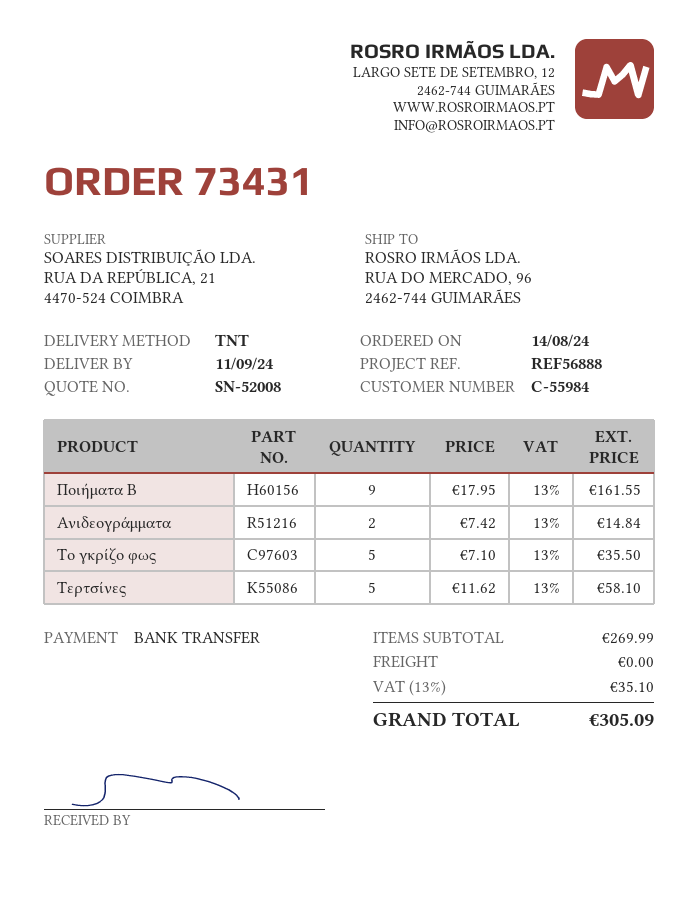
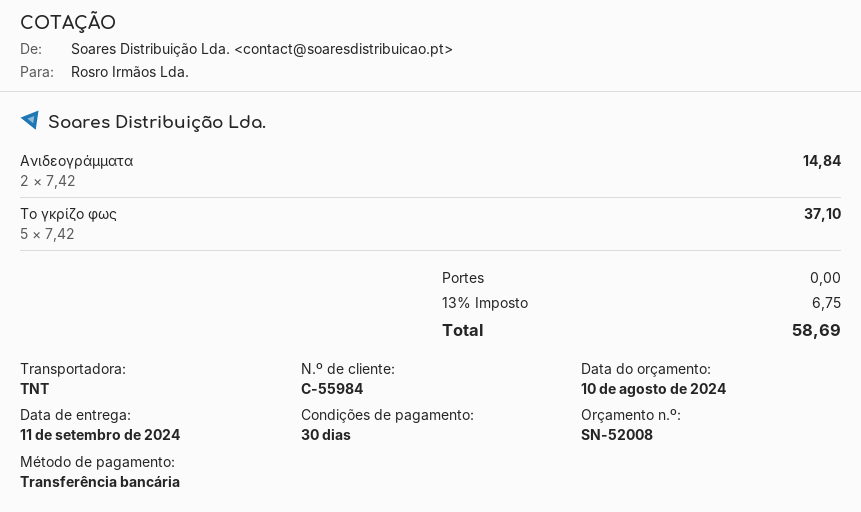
Ποιήματα Β: 9 x 17.95 = 161.55 -> none
Το γκρίζο φως: 5 x 7.10 = 35.50 -> 5 x 7.42 = 37.10
Τερτσίνες: 5 x 11.62 = 58.10 -> none
tax: 13% = 35.10 -> 13% = 6.75
total: 305.09 -> 58.69

